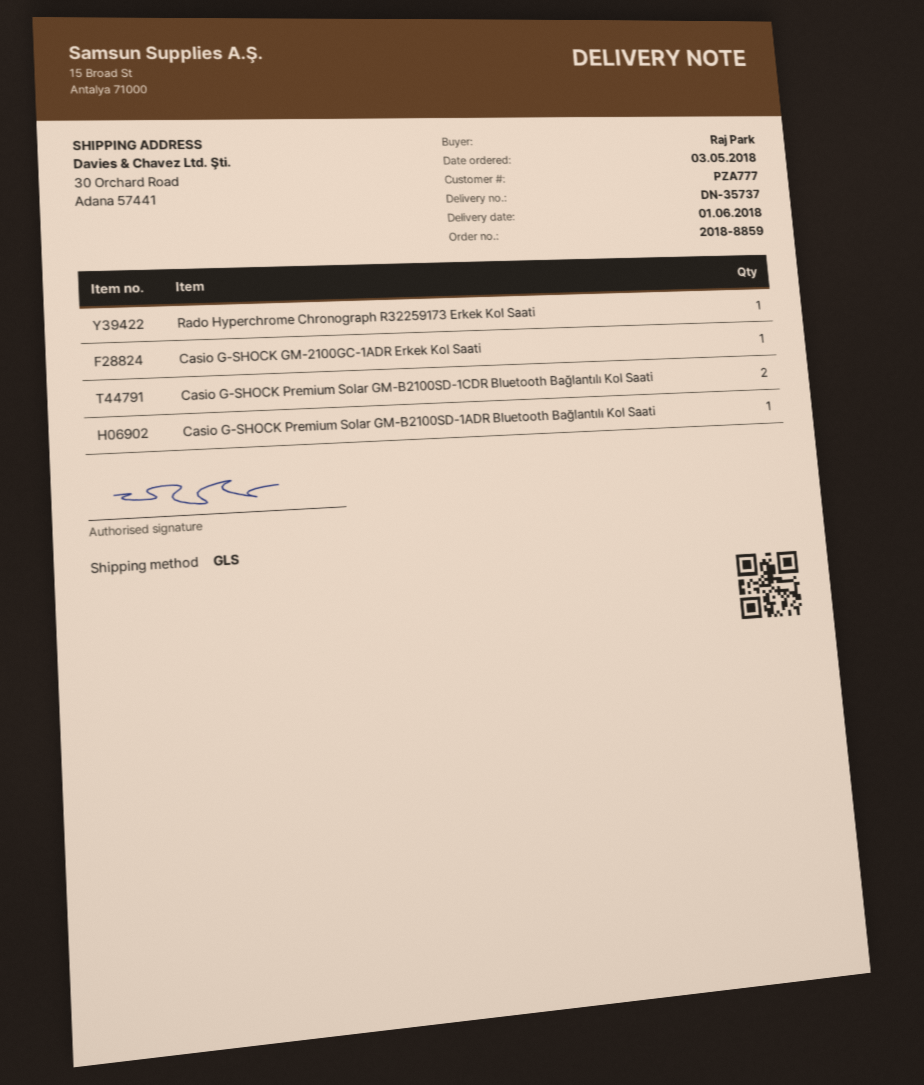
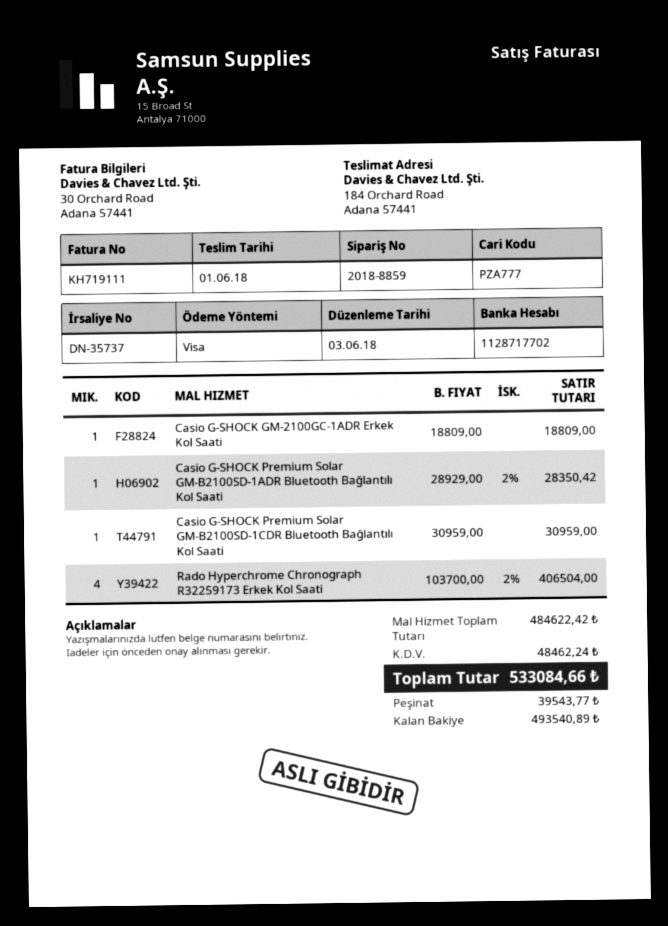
ship to: 30 Orchard Road, Adana 57441 -> 184 Orchard Road, Adana 57441
Rado Hyperchrome Chronograph R32259173 Erkek Kol Saati: 1 -> 4
Casio G-SHOCK Premium Solar GM-B2100SD-1CDR Bluetooth Bağlantılı Kol Saati: 2 -> 1

